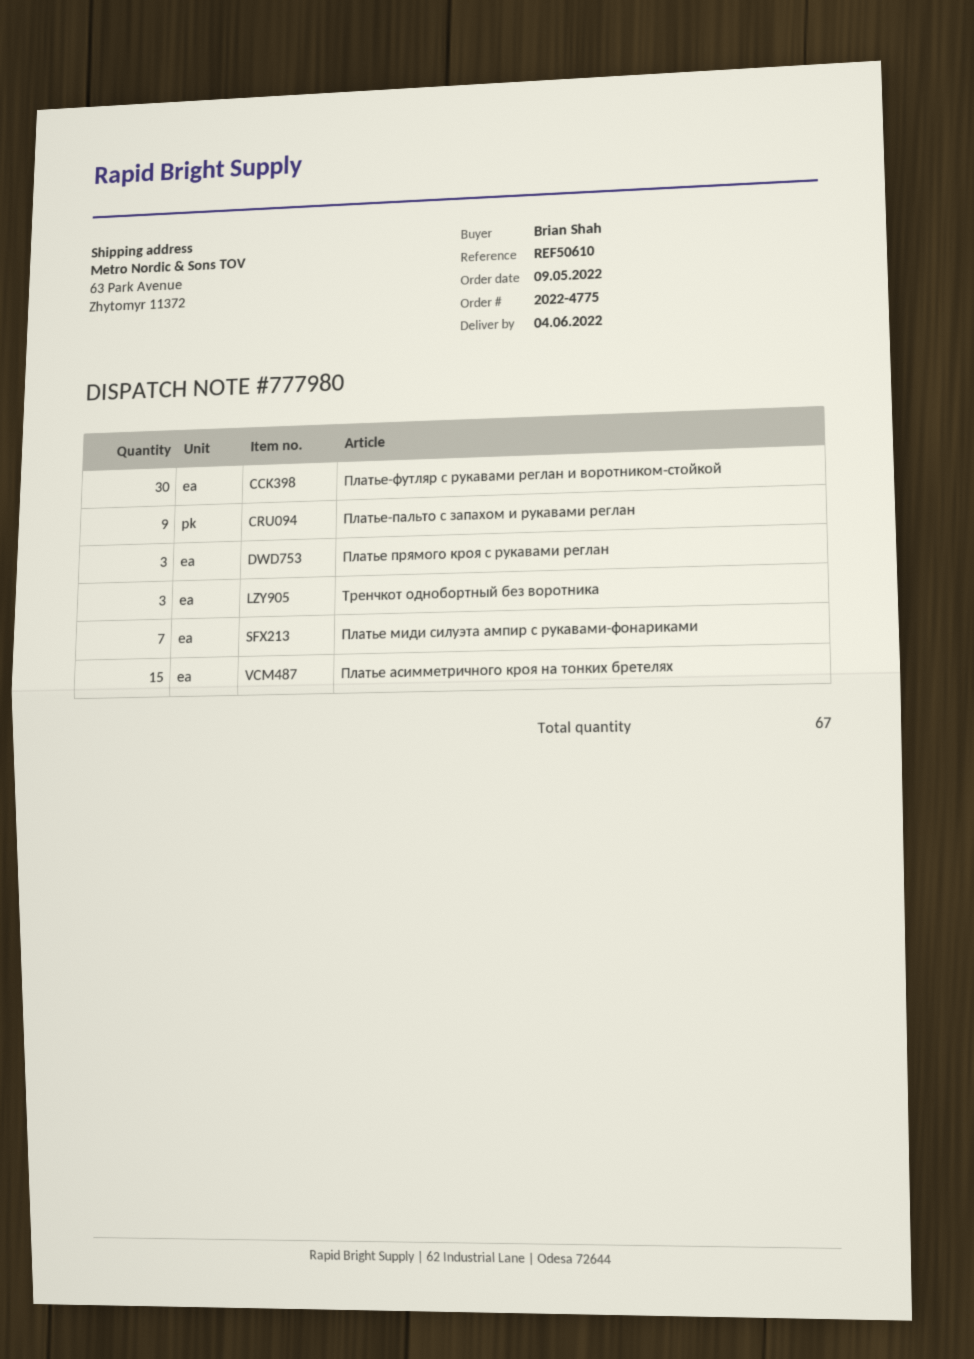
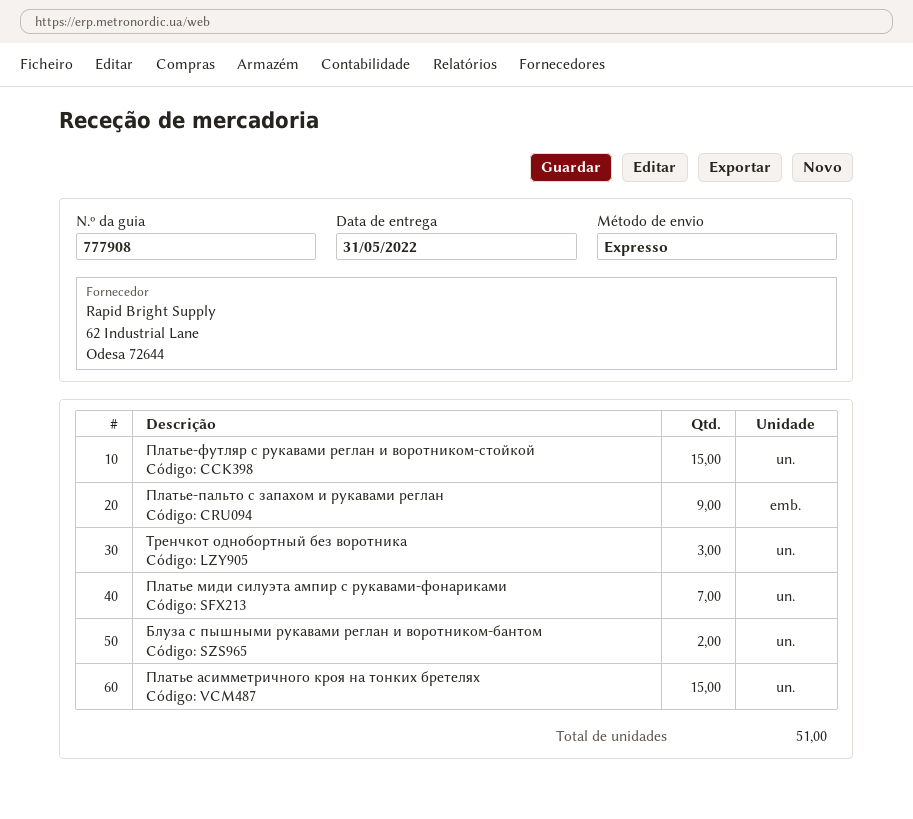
delivery note number: 777980 -> 777908
delivery date: 2022-06-04 -> 2022-05-31
Платье-футляр с рукавами реглан и воротником-стойкой: 30 -> 15
Платье прямого кроя с рукавами реглан: 3 -> none
Блуза с пышными рукавами реглан и воротником-бантом: none -> 2
total quantity: 67 -> 51

